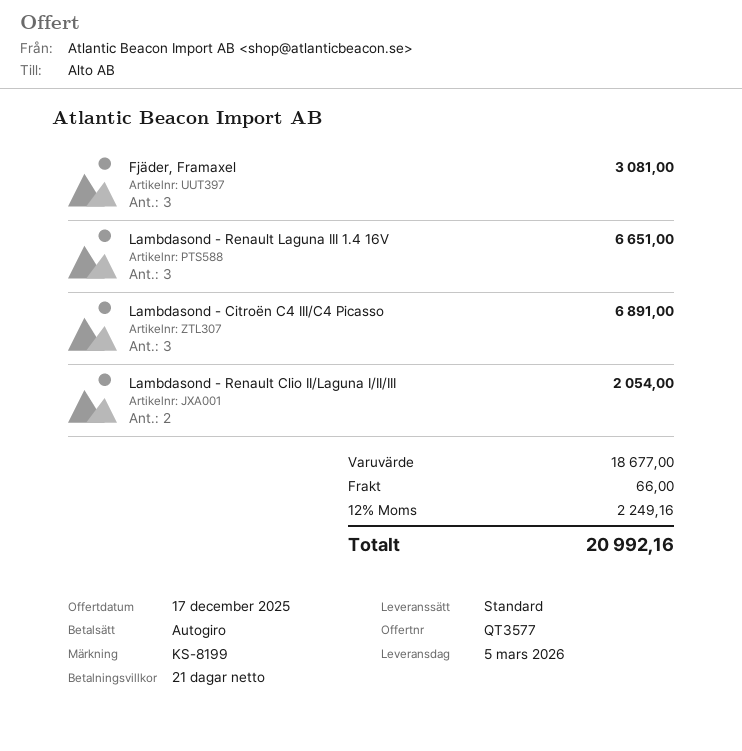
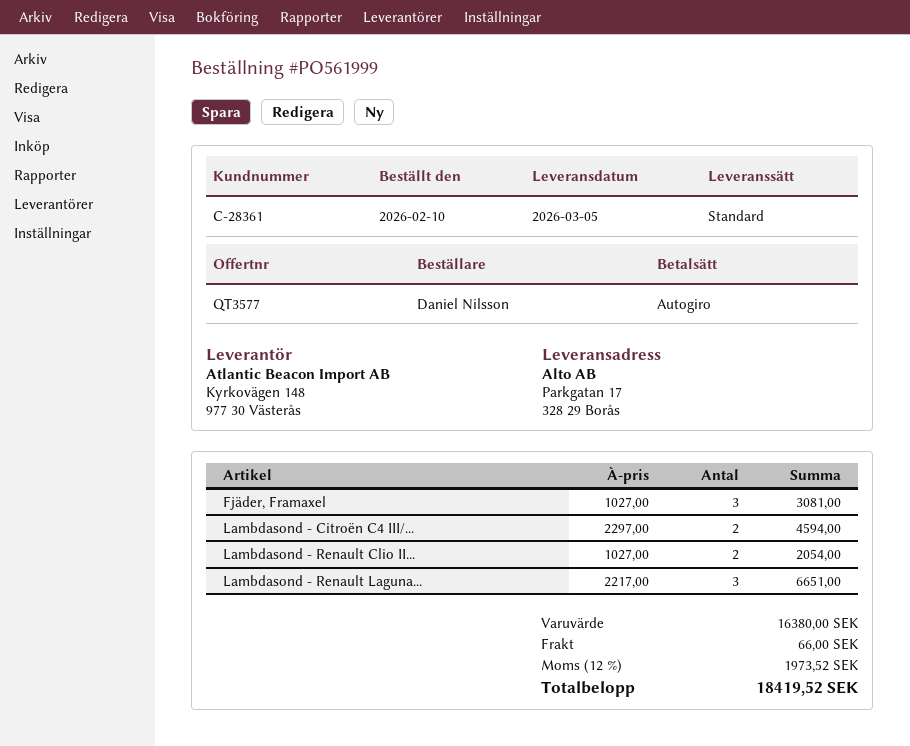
Lambdasond - Citroën C4 III/C4 Picasso: 3 for 6891.00 -> 2 for 4594.00
subtotal: 18677.00 -> 16380.00
tax: 12% = 2249.16 -> 12% = 1973.52
total: 20992.16 -> 18419.52

